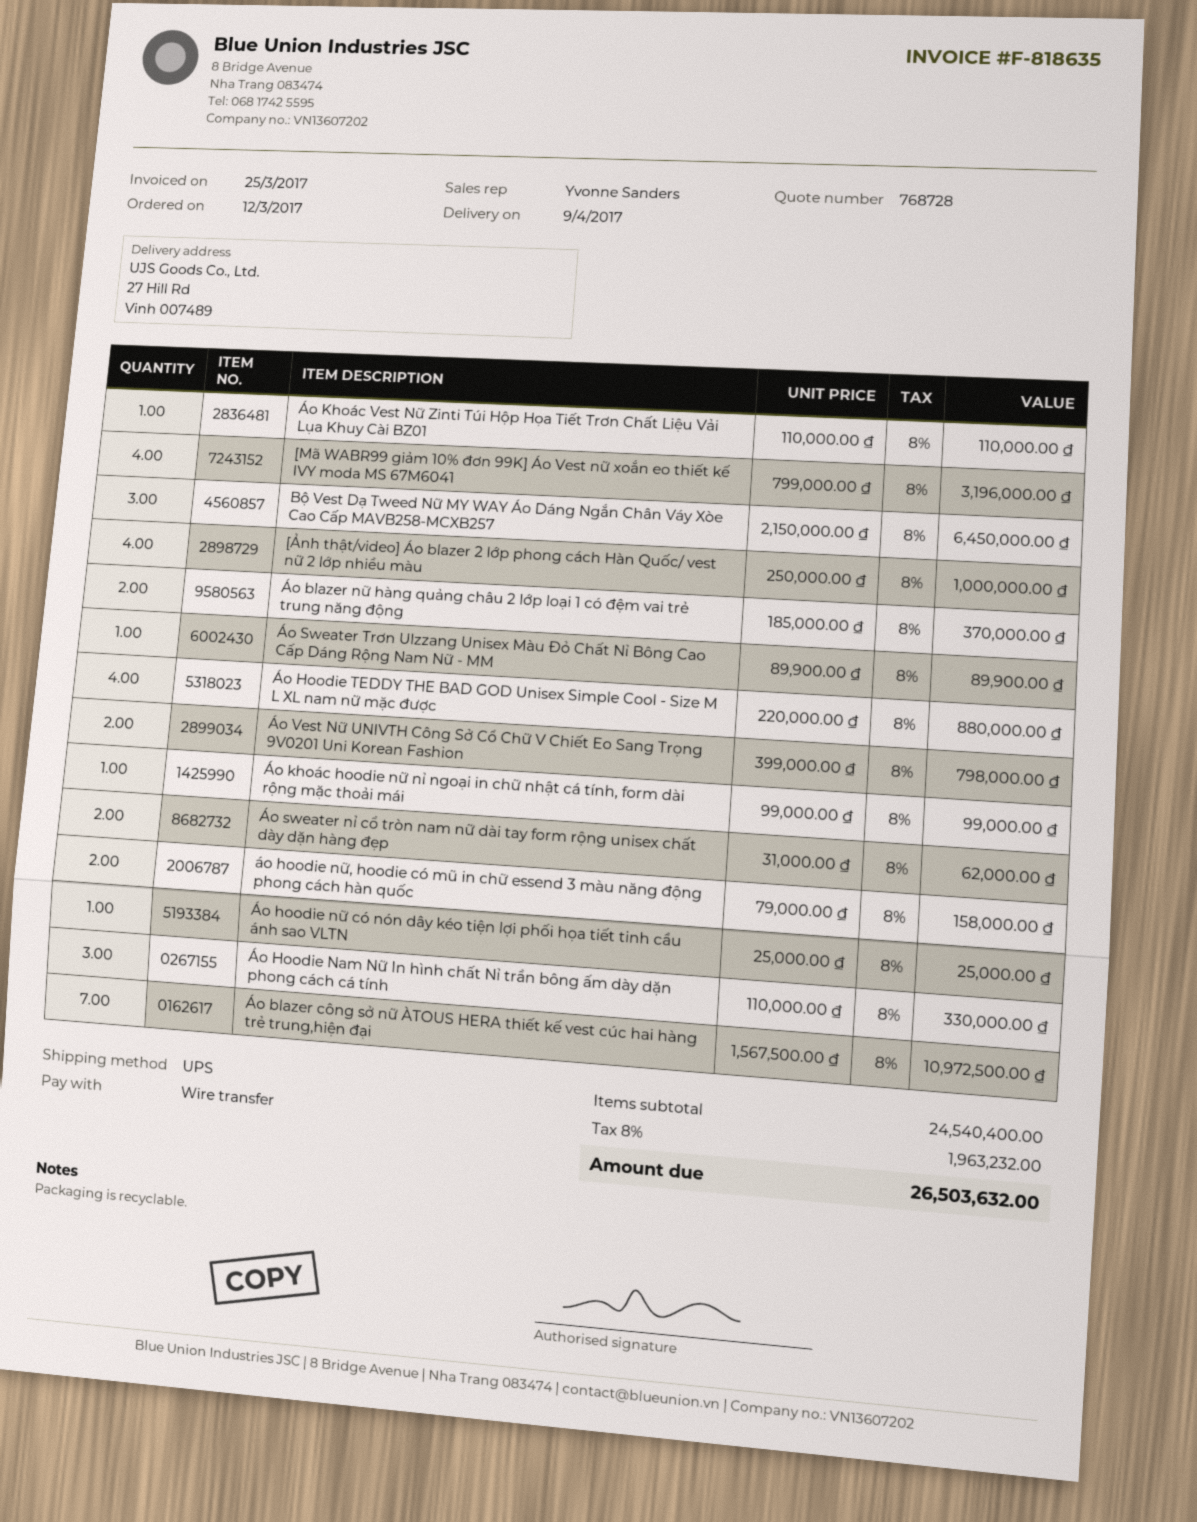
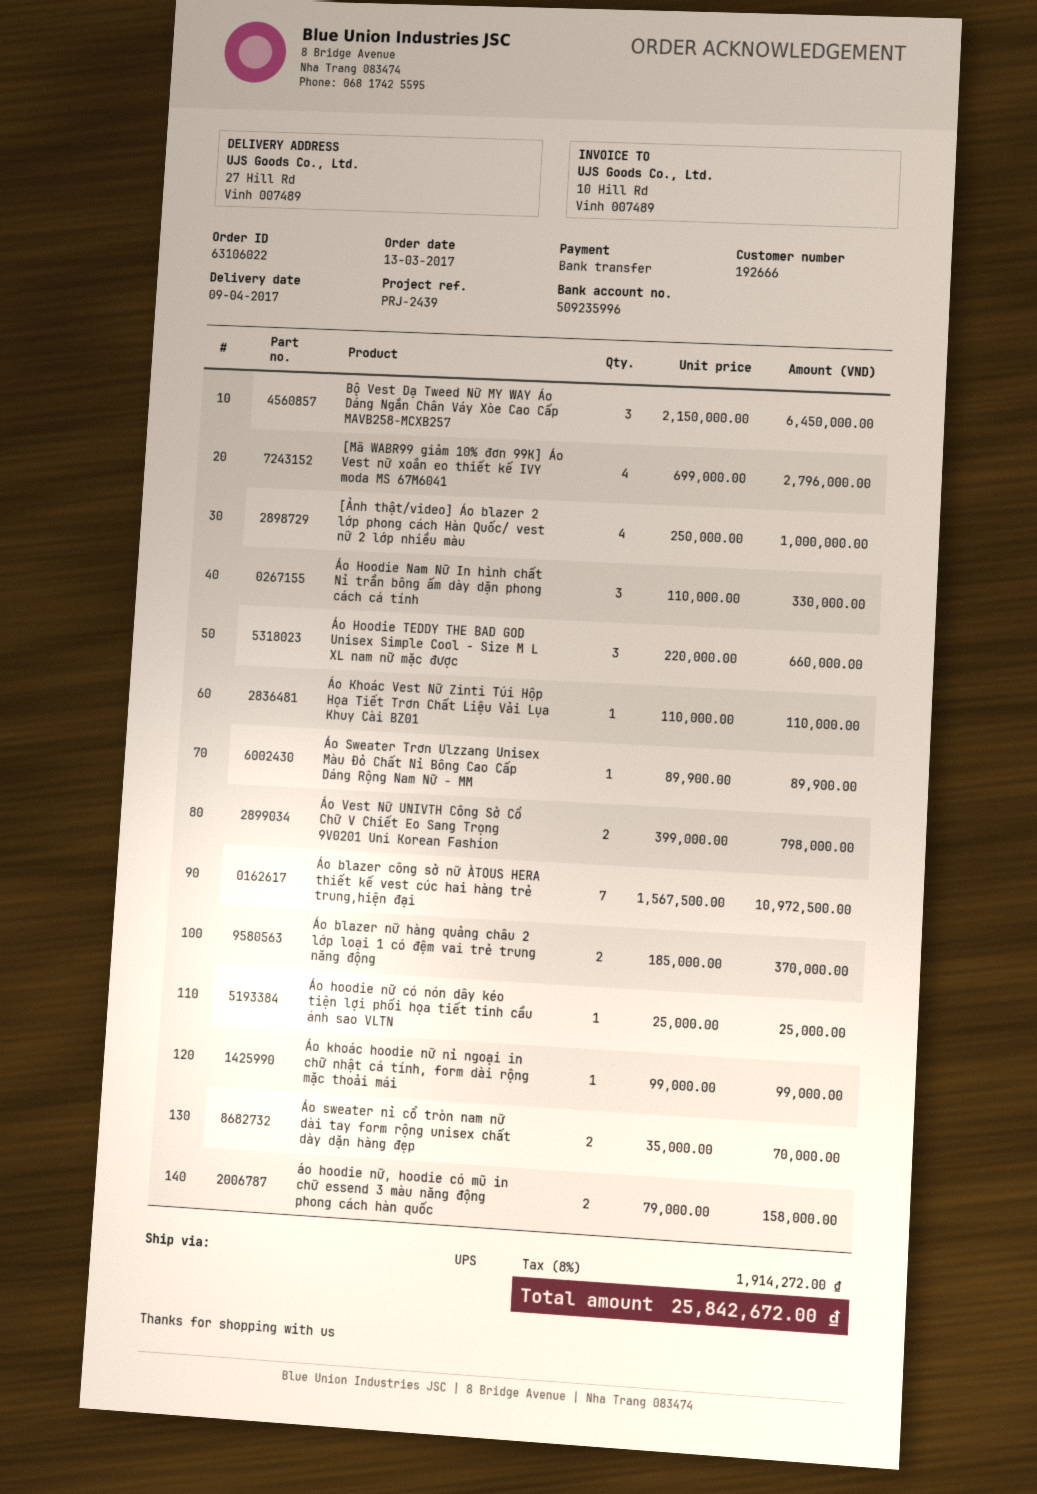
order date: 2017-03-12 -> 2017-03-13
[Mã WABR99 giảm 10% đơn 99K] Áo Vest nữ xoắn eo thiết kế IVY moda MS 67M6041: 4 x 799000.00 = 3196000.00 -> 4 x 699000.00 = 2796000.00
Áo Hoodie TEDDY THE BAD GOD Unisex Simple Cool - Size M L XL nam nữ mặc được: 4 x 220000.00 = 880000.00 -> 3 x 220000.00 = 660000.00
Áo sweater nỉ cổ tròn nam nữ dài tay form rộng unisex chất dày dặn hàng đẹp: 2 x 31000.00 = 62000.00 -> 2 x 35000.00 = 70000.00
tax: 8% = 1963232.00 -> 8% = 1914272.00
total: 26503632.00 -> 25842672.00

